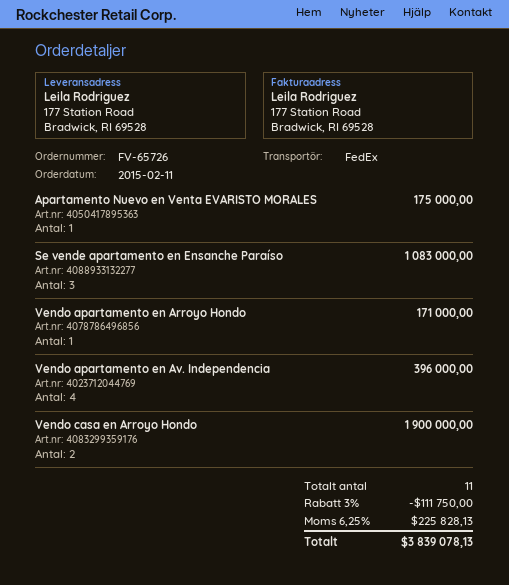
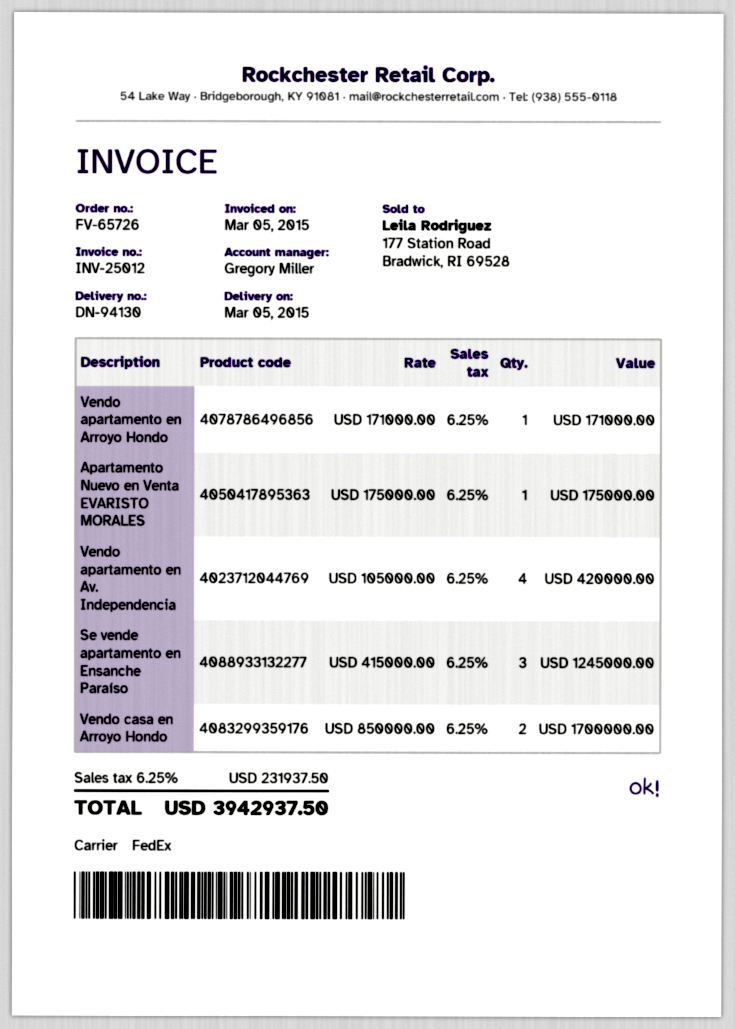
Se vende apartamento en Ensanche Paraíso: 3 for 1083000.00 -> 3 for 1245000.00
Vendo apartamento en Av. Independencia: 4 for 396000.00 -> 4 for 420000.00
Vendo casa en Arroyo Hondo: 2 for 1900000.00 -> 2 for 1700000.00
discount: 3% = 111750.00 -> none
tax: 6.25% = 225828.13 -> 6.25% = 231937.50
total: 3839078.13 -> 3942937.50

